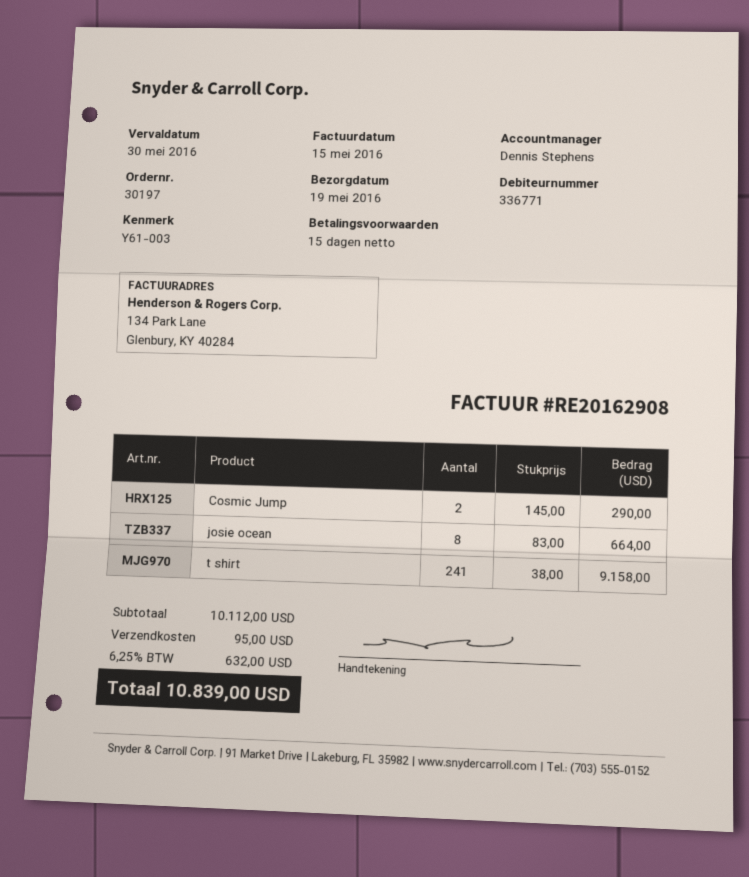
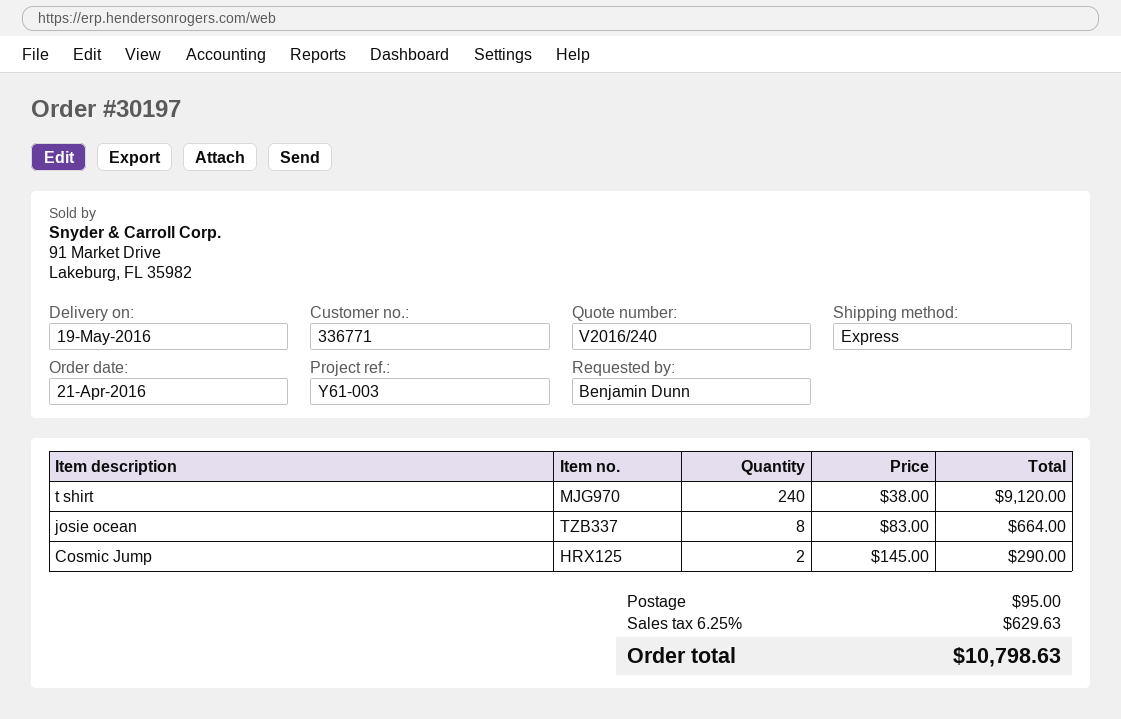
t shirt: 241 x 38.00 = 9158.00 -> 240 x 38.00 = 9120.00
tax: 6.25% = 632.00 -> 6.25% = 629.63
total: 10839.00 -> 10798.63

